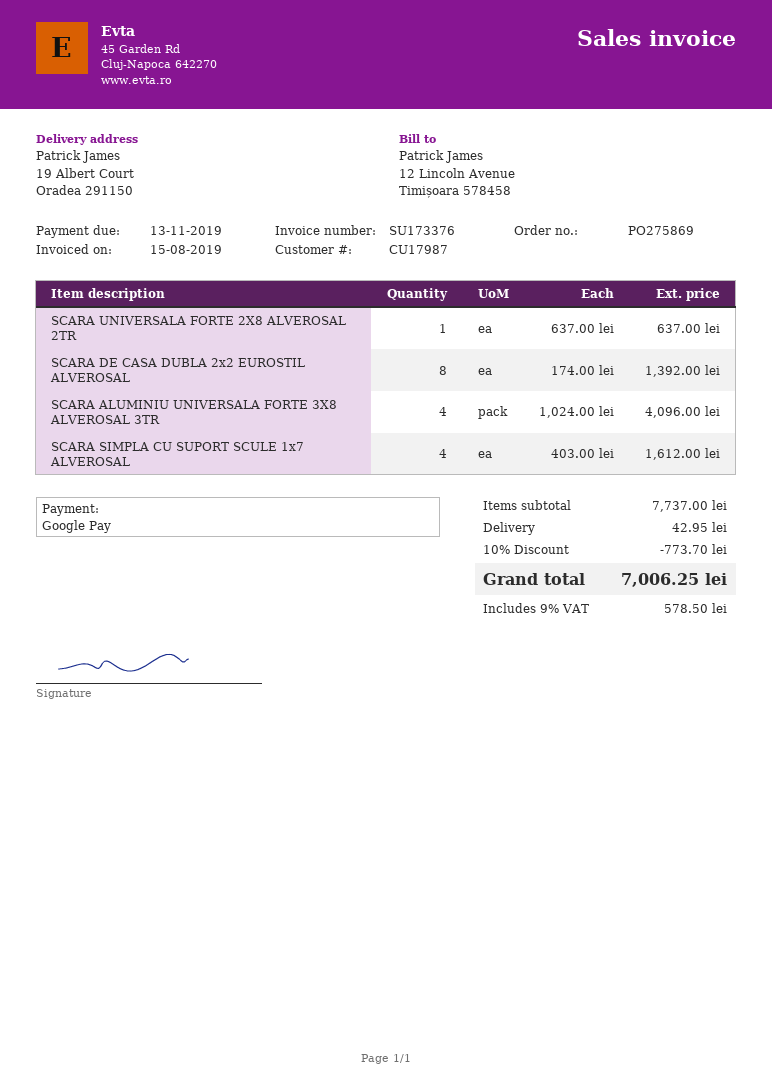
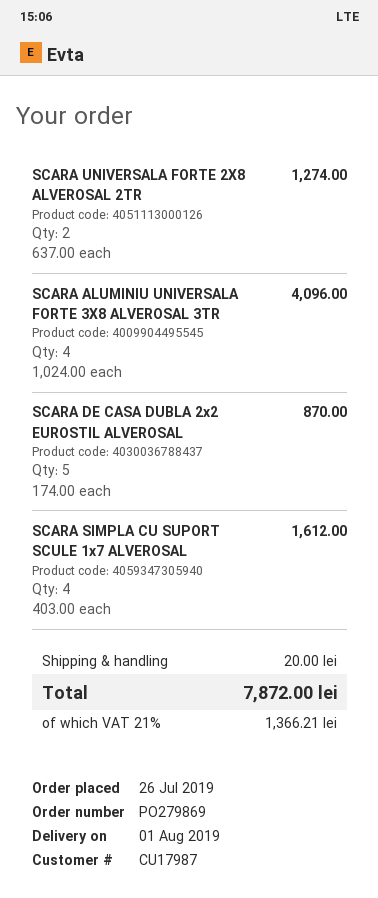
order number: PO275869 -> PO279869
SCARA UNIVERSALA FORTE 2X8 ALVEROSAL 2TR: 1 x 637.00 = 637.00 -> 2 x 637.00 = 1274.00
SCARA DE CASA DUBLA 2x2 EUROSTIL ALVEROSAL: 8 x 174.00 = 1392.00 -> 5 x 174.00 = 870.00
discount: 10% = 773.70 -> none
shipping: 42.95 -> 20.00
tax: 9% = 578.50 -> 21% = 1366.21
total: 7006.25 -> 7872.00

